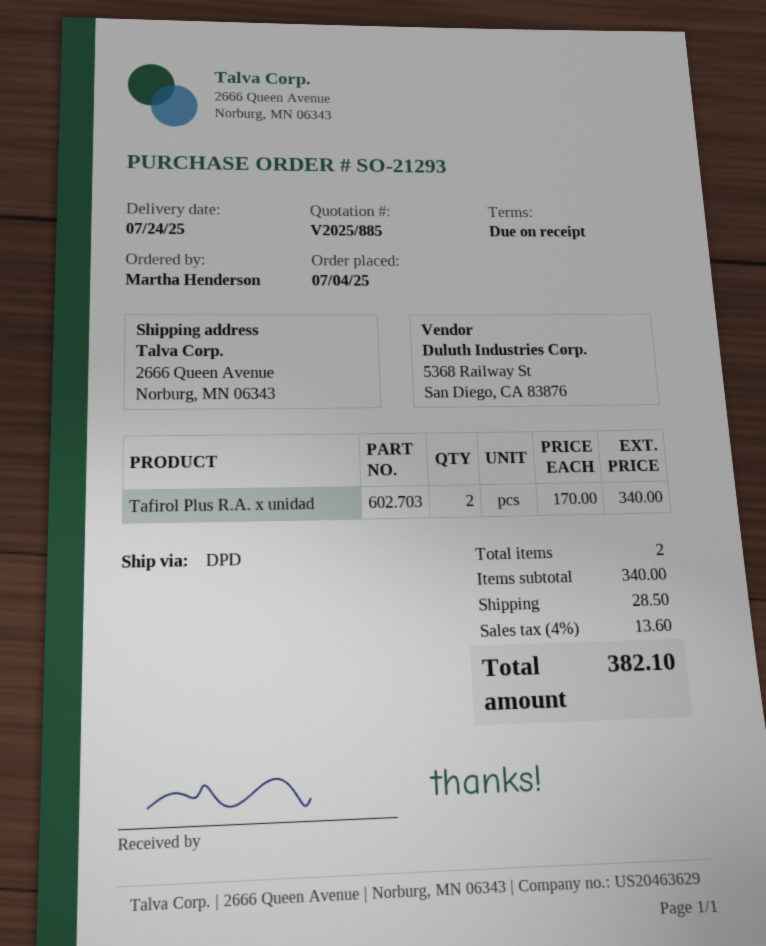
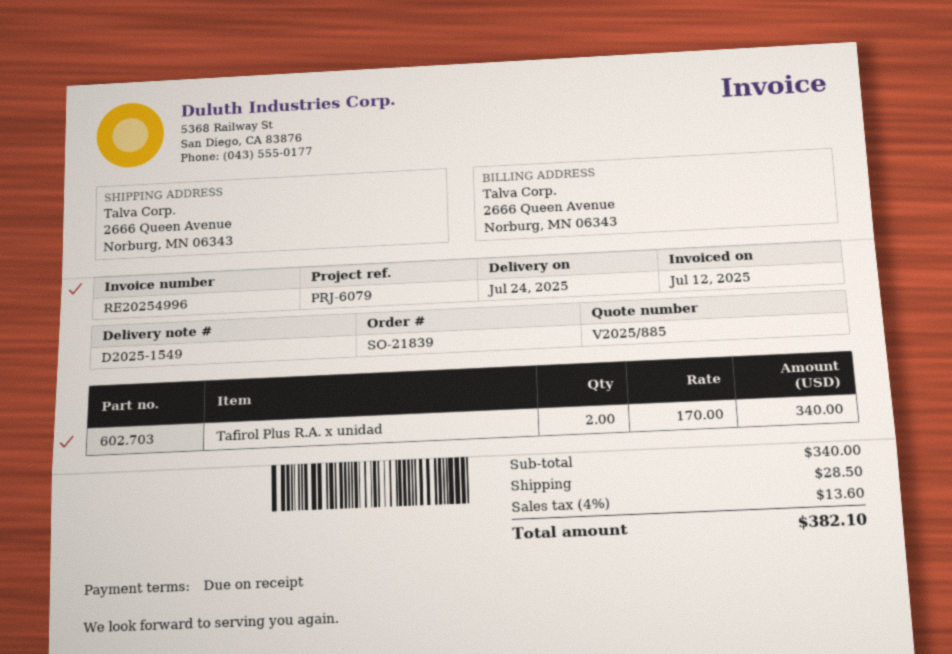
order number: SO-21293 -> SO-21839

